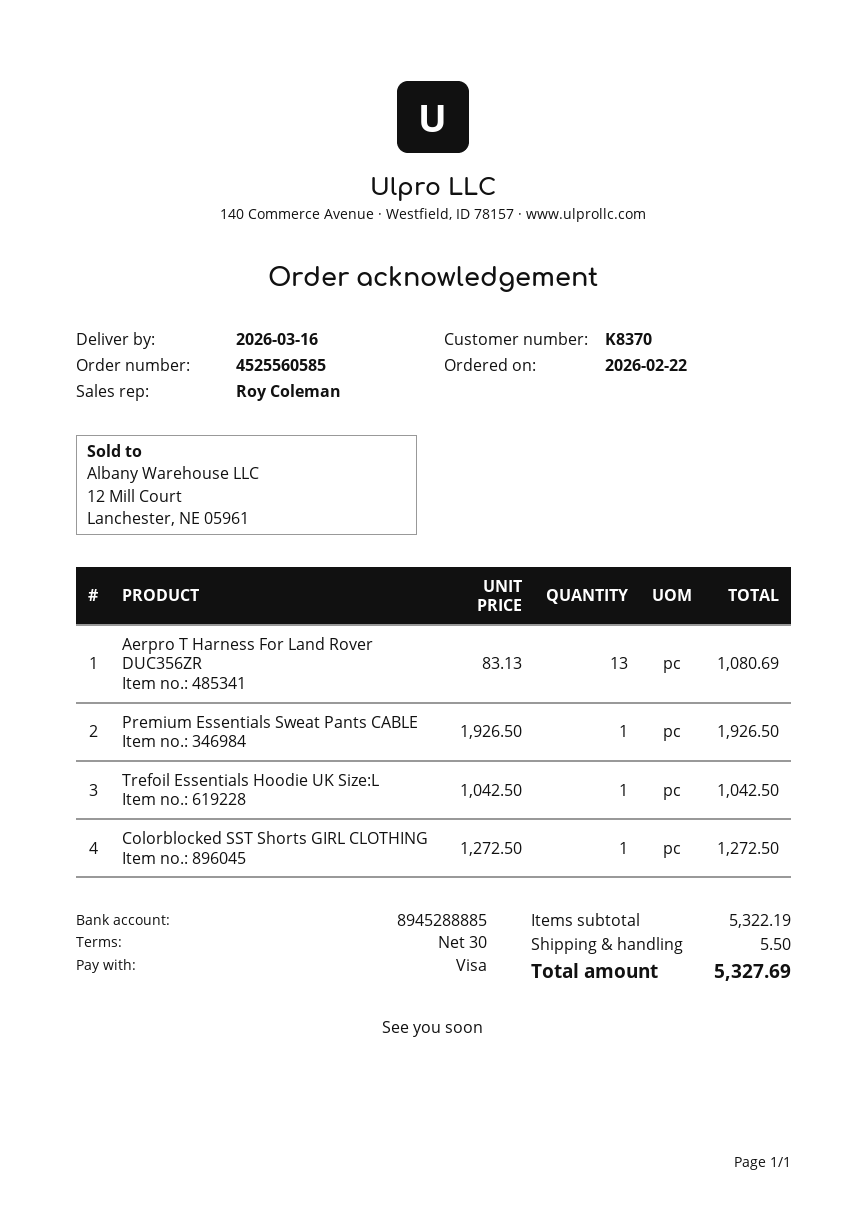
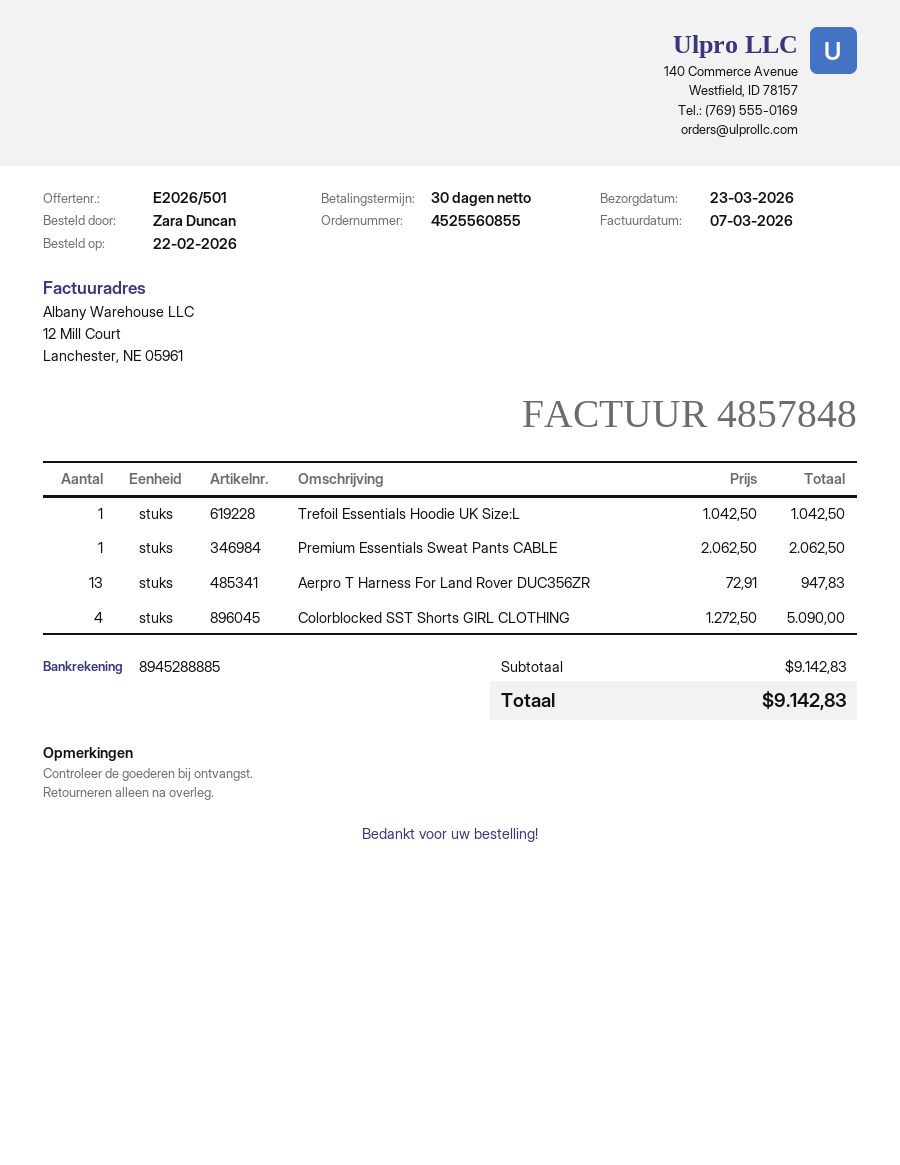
order number: 4525560585 -> 4525560855
delivery date: 2026-03-16 -> 2026-03-23
Aerpro T Harness For Land Rover DUC356ZR: 13 x 83.13 = 1080.69 -> 13 x 72.91 = 947.83
Premium Essentials Sweat Pants CABLE: 1 x 1926.50 = 1926.50 -> 1 x 2062.50 = 2062.50
Colorblocked SST Shorts GIRL CLOTHING: 1 x 1272.50 = 1272.50 -> 4 x 1272.50 = 5090.00
subtotal: 5322.19 -> 9142.83
shipping: 5.50 -> none
total: 5327.69 -> 9142.83

